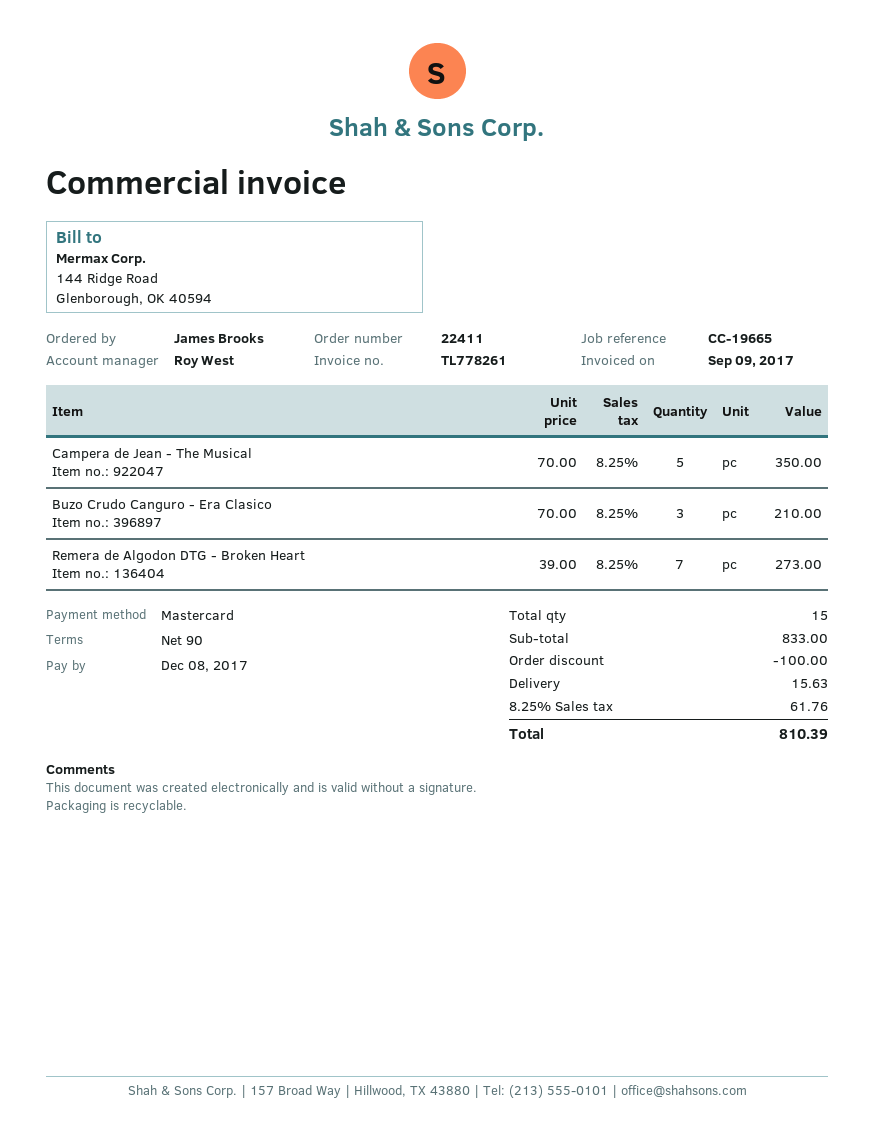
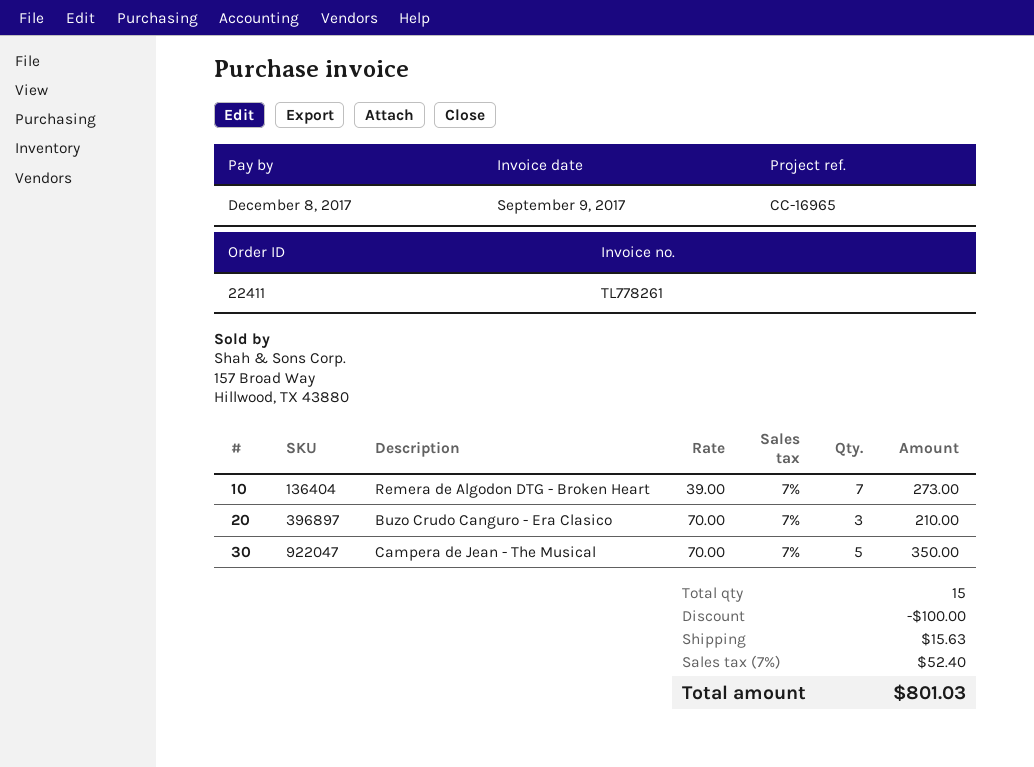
reference: CC-19665 -> CC-16965
tax: 8.25% = 61.76 -> 7% = 52.40
total: 810.39 -> 801.03

